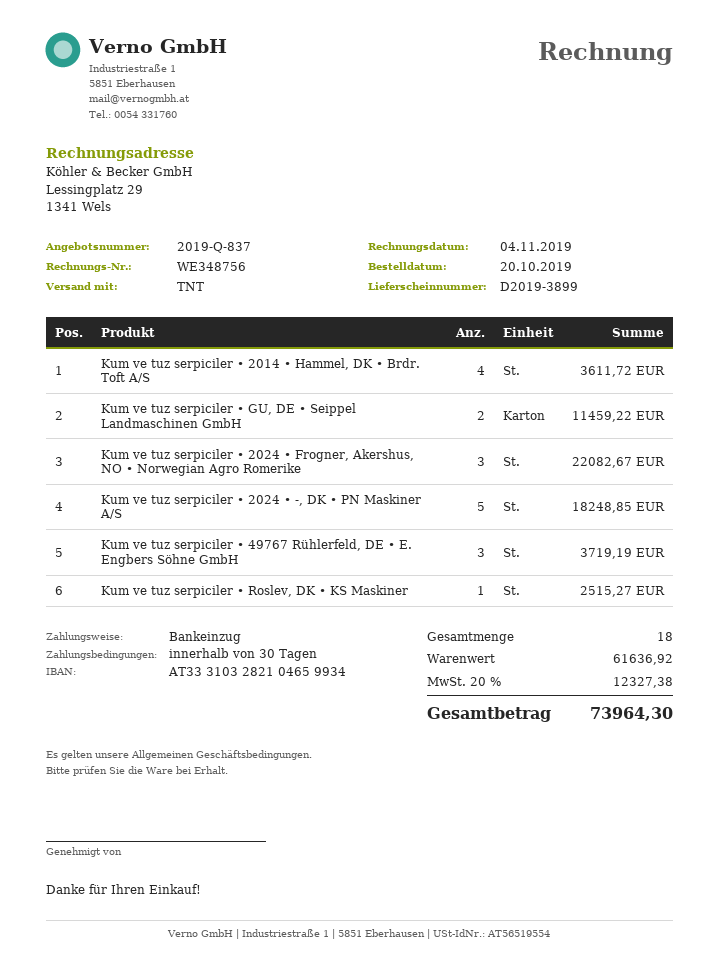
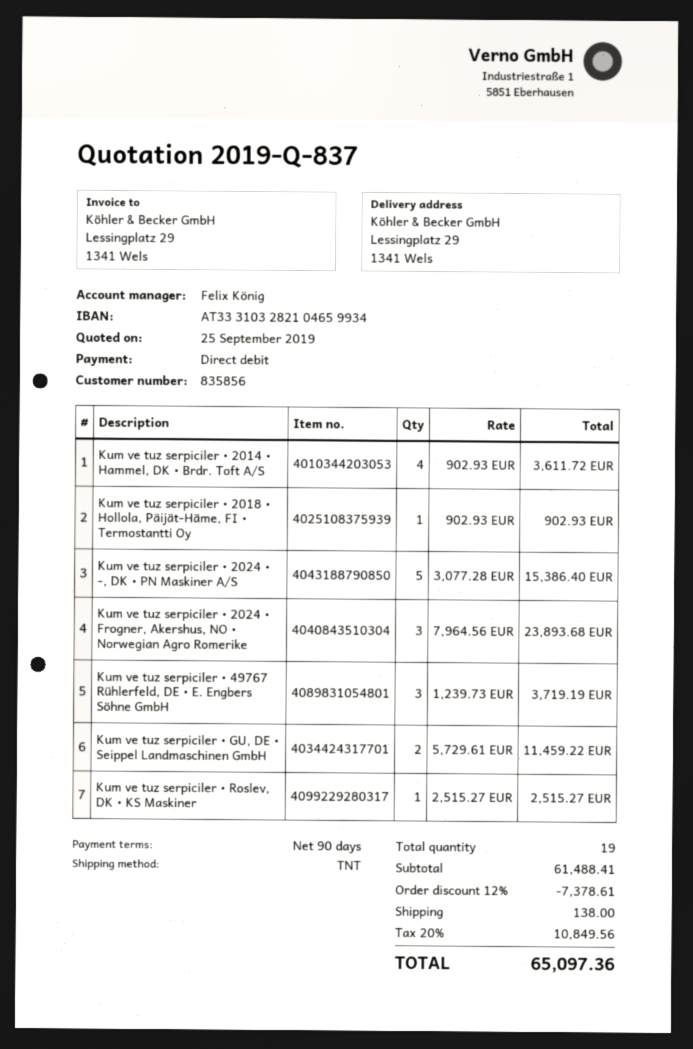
payment terms: 30 days -> 90 days
Kum ve tuz serpiciler • 2024 • Frogner, Akershus, NO • Norwegian Agro Romerike: 3 for 22082.67 -> 3 for 23893.68
Kum ve tuz serpiciler • 2024 • -, DK • PN Maskiner A/S: 5 for 18248.85 -> 5 for 15386.40
Kum ve tuz serpiciler • 2018 • Hollola, Päijät-Häme, FI • Termostantti Oy: none -> 1 for 902.93
total quantity: 18 -> 19
subtotal: 61636.92 -> 61488.41
discount: none -> 12% = 7378.61
shipping: none -> 138.00
tax: 20% = 12327.38 -> 20% = 10849.56
total: 73964.30 -> 65097.36

